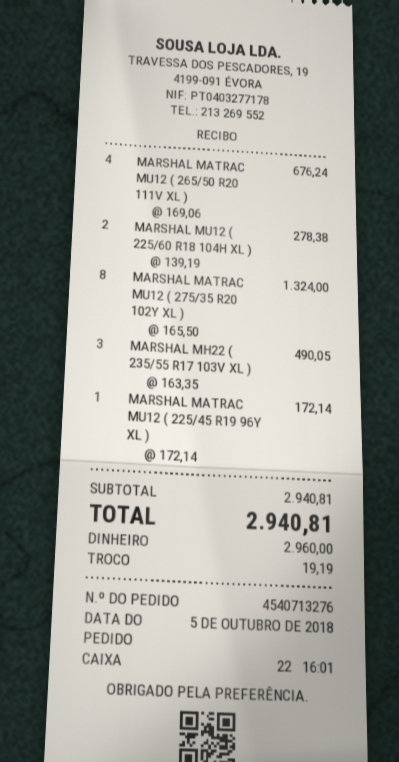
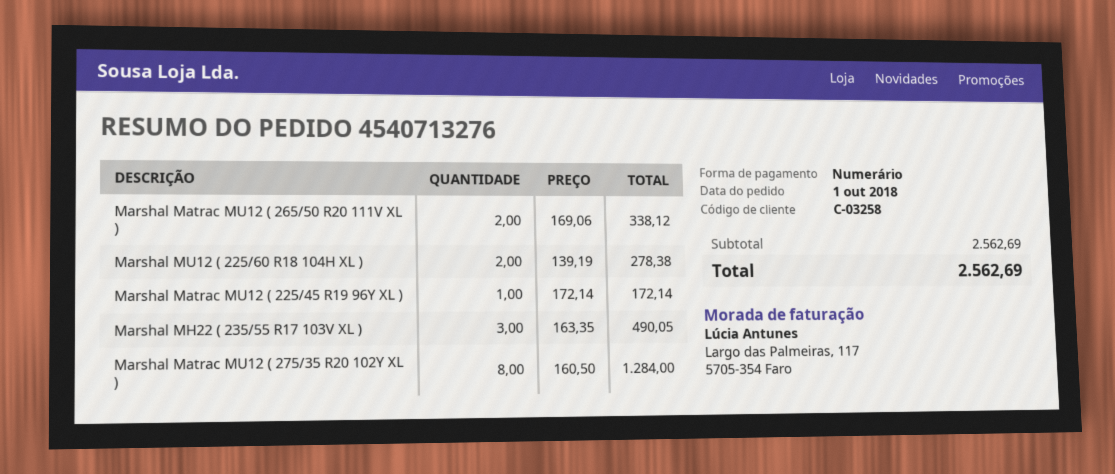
order date: 2018-10-05 -> 2018-10-01
MARSHAL MATRAC MU12 ( 265/50 R20 111V XL ): 4 x 169.06 = 676.24 -> 2 x 169.06 = 338.12
MARSHAL MATRAC MU12 ( 275/35 R20 102Y XL ): 8 x 165.50 = 1324.00 -> 8 x 160.50 = 1284.00
subtotal: 2940.81 -> 2562.69
total: 2940.81 -> 2562.69

